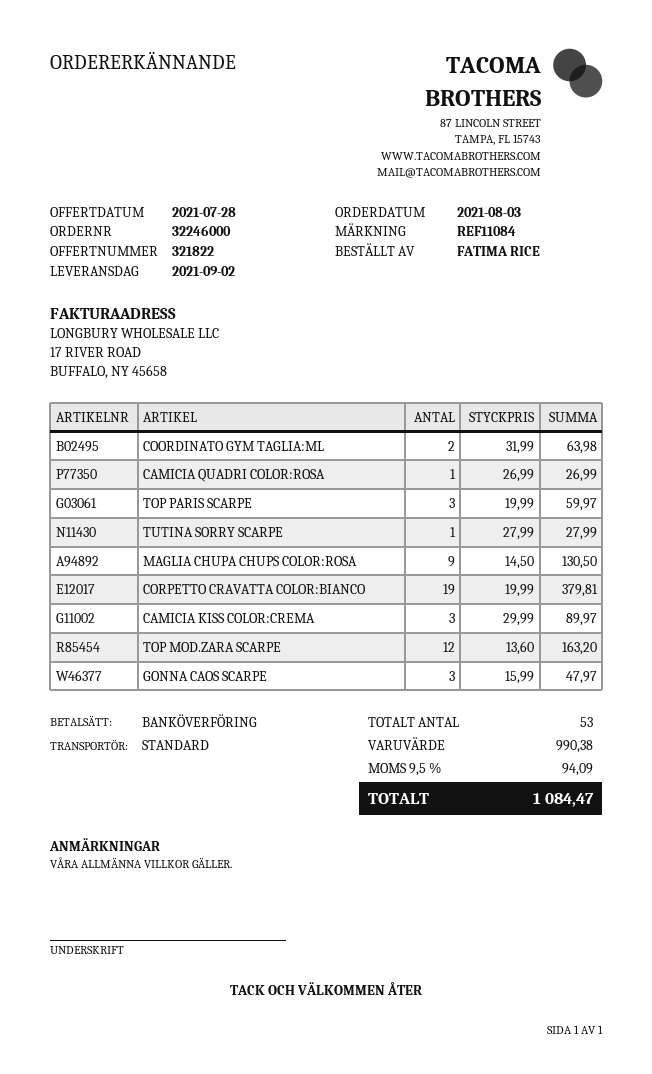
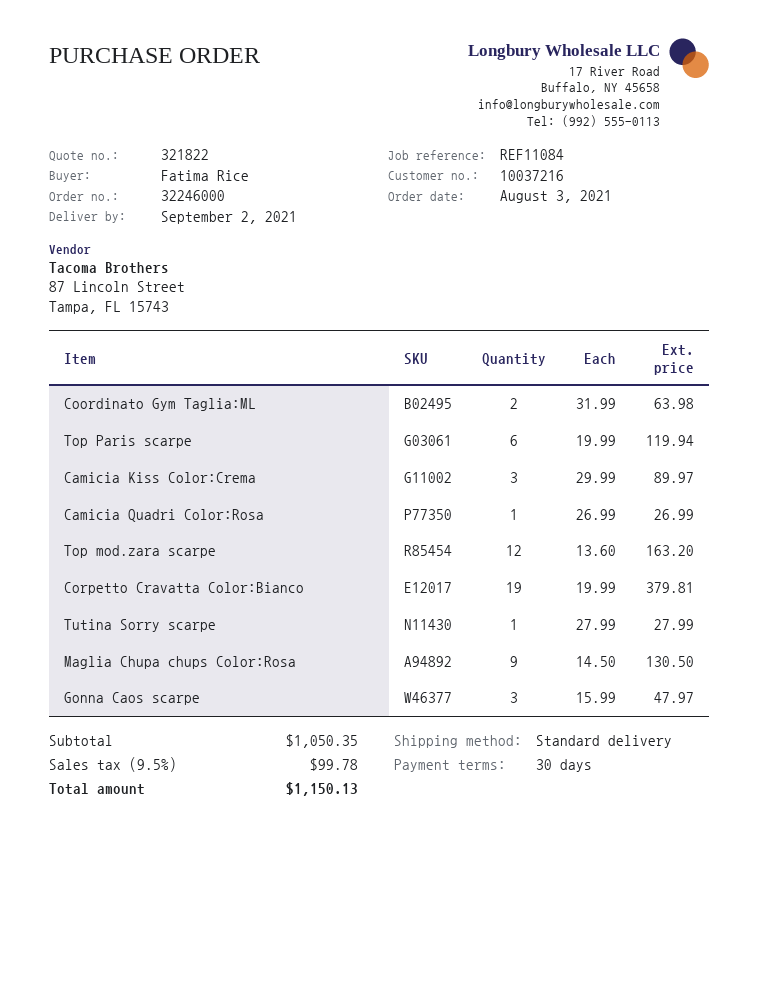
TOP PARIS SCARPE: 3 x 19.99 = 59.97 -> 6 x 19.99 = 119.94
subtotal: 990.38 -> 1050.35
tax: 9.5% = 94.09 -> 9.5% = 99.78
total: 1084.47 -> 1150.13

